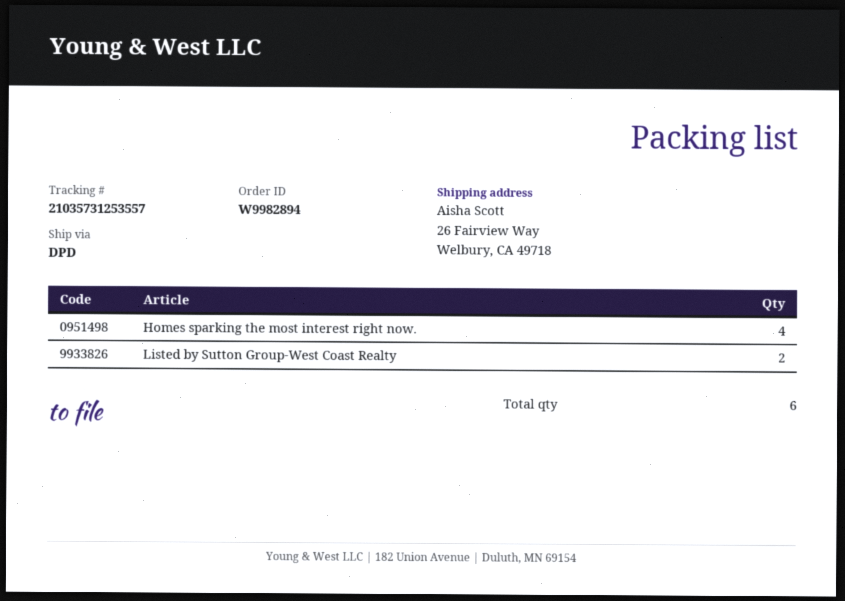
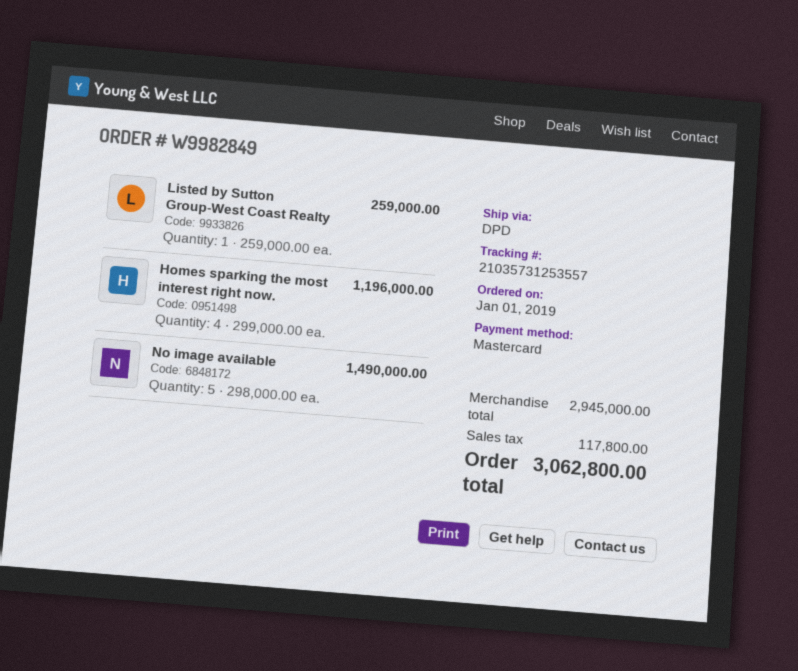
order number: W9982894 -> W9982849
Listed by Sutton Group-West Coast Realty: 2 -> 1
No image available: none -> 5

